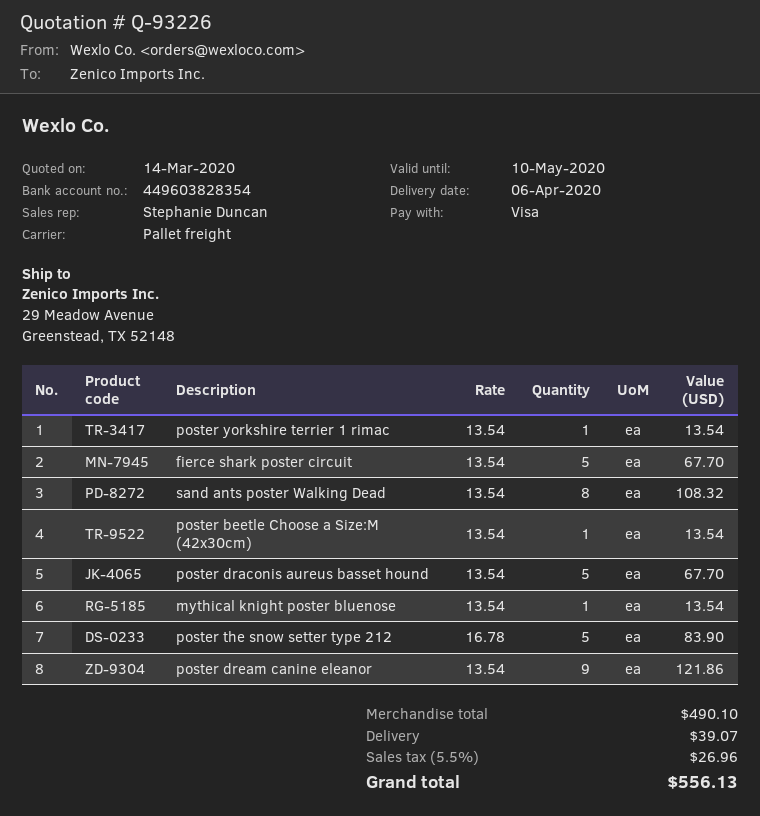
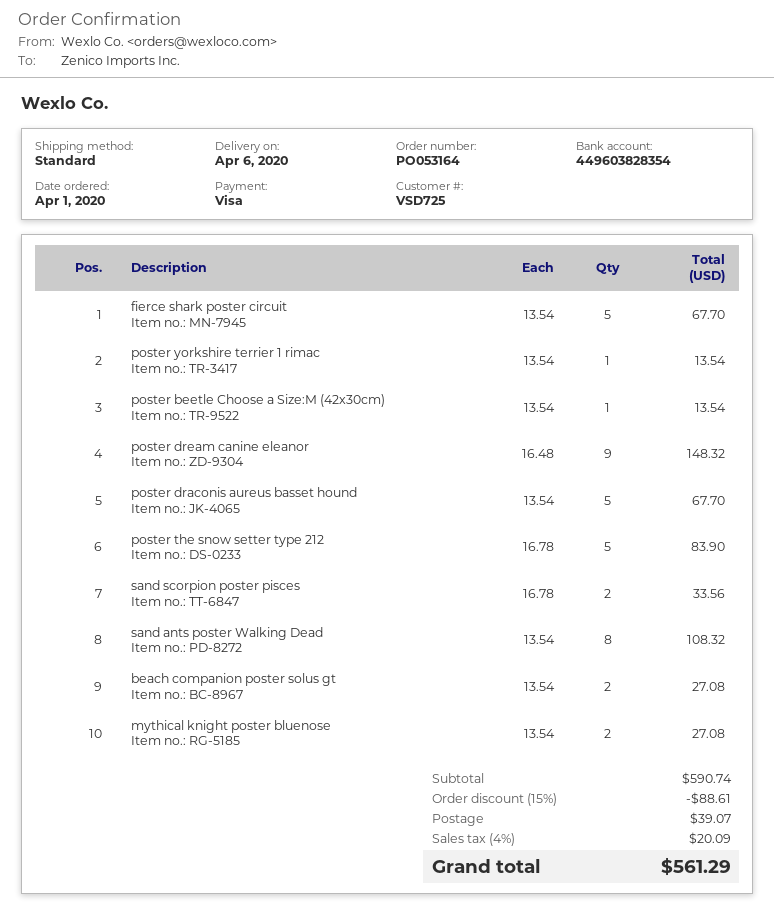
shipping method: pallet freight -> standard
mythical knight poster bluenose: 1 x 13.54 = 13.54 -> 2 x 13.54 = 27.08
poster dream canine eleanor: 9 x 13.54 = 121.86 -> 9 x 16.48 = 148.32
sand scorpion poster pisces: none -> 2 x 16.78 = 33.56
beach companion poster solus gt: none -> 2 x 13.54 = 27.08
subtotal: 490.10 -> 590.74
discount: none -> 15% = 88.61
tax: 5.5% = 26.96 -> 4% = 20.09
total: 556.13 -> 561.29

